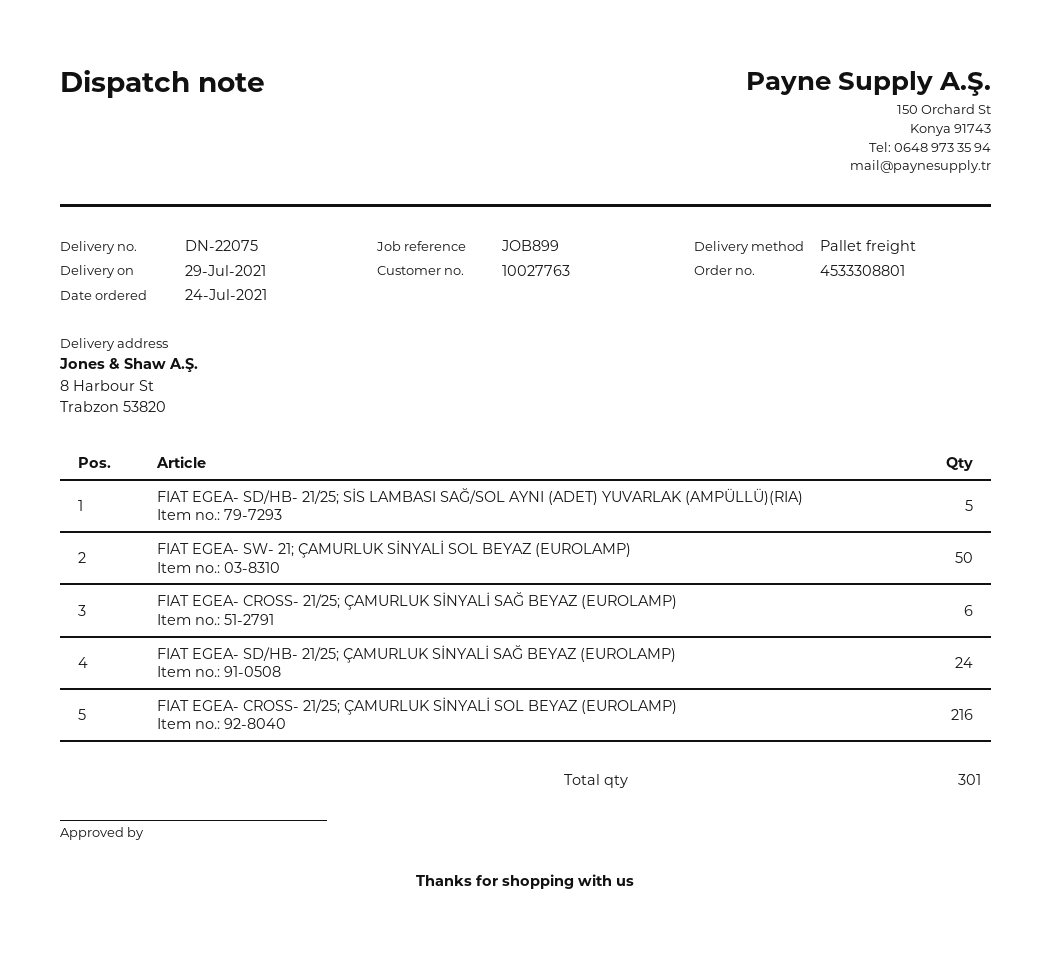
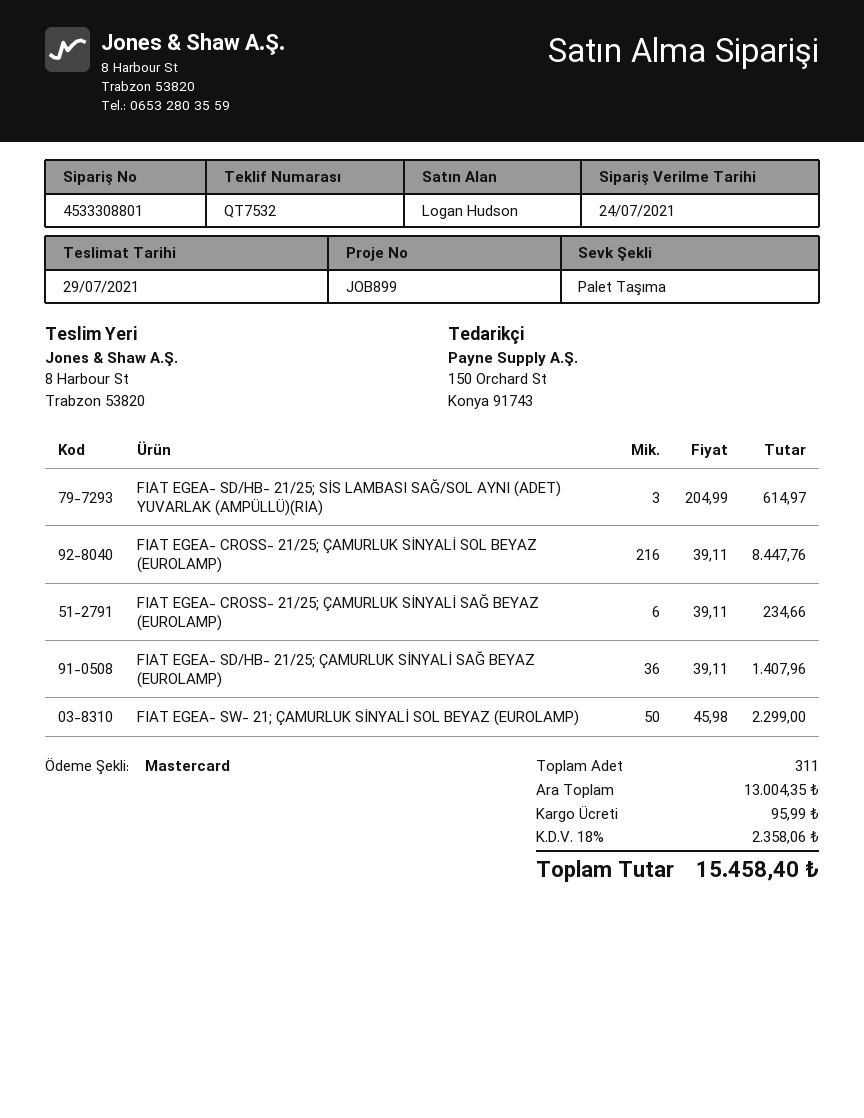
FIAT EGEA- SD/HB- 21/25; SİS LAMBASI SAĞ/SOL AYNI (ADET) YUVARLAK (AMPÜLLÜ)(RIA): 5 -> 3
FIAT EGEA- SD/HB- 21/25; ÇAMURLUK SİNYALİ SAĞ BEYAZ (EUROLAMP): 24 -> 36
total quantity: 301 -> 311

